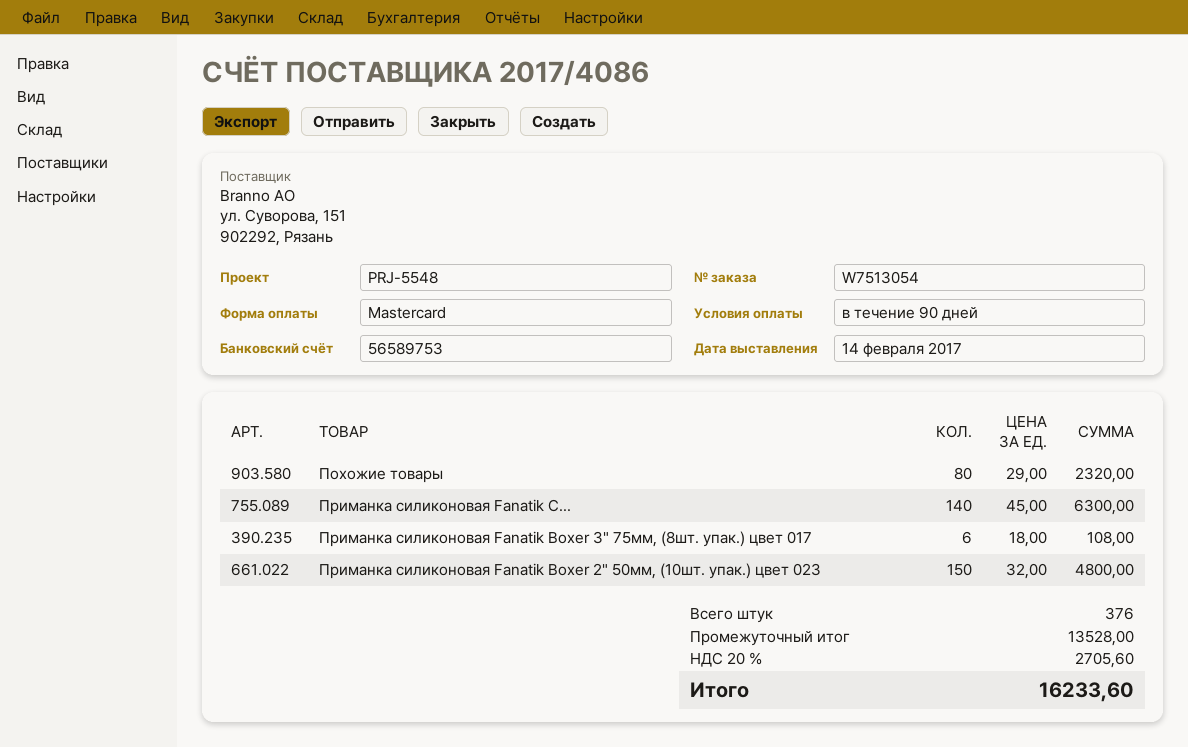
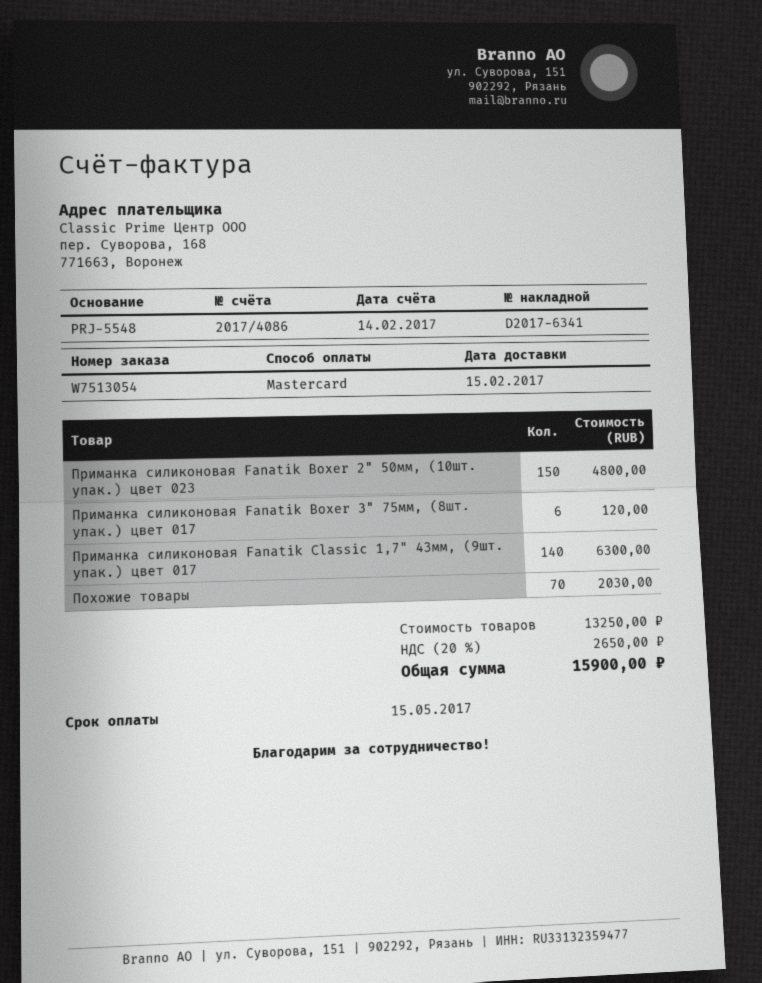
Похожие товары: 80 for 2320.00 -> 70 for 2030.00
Приманка силиконовая Fanatik Boxer 3" 75мм, (8шт. упак.) цвет 017: 6 for 108.00 -> 6 for 120.00
subtotal: 13528.00 -> 13250.00
tax: 20% = 2705.60 -> 20% = 2650.00
total: 16233.60 -> 15900.00

